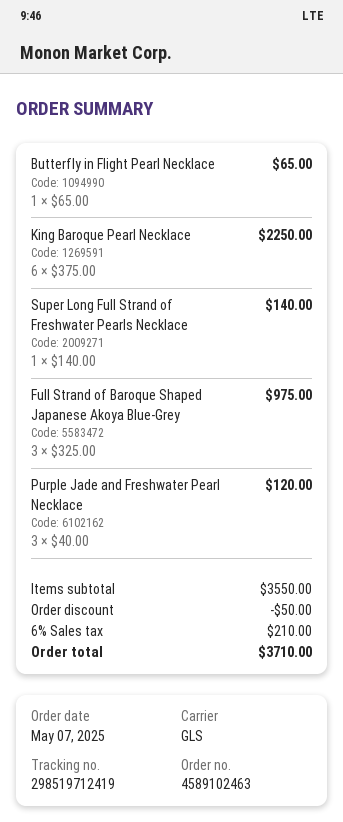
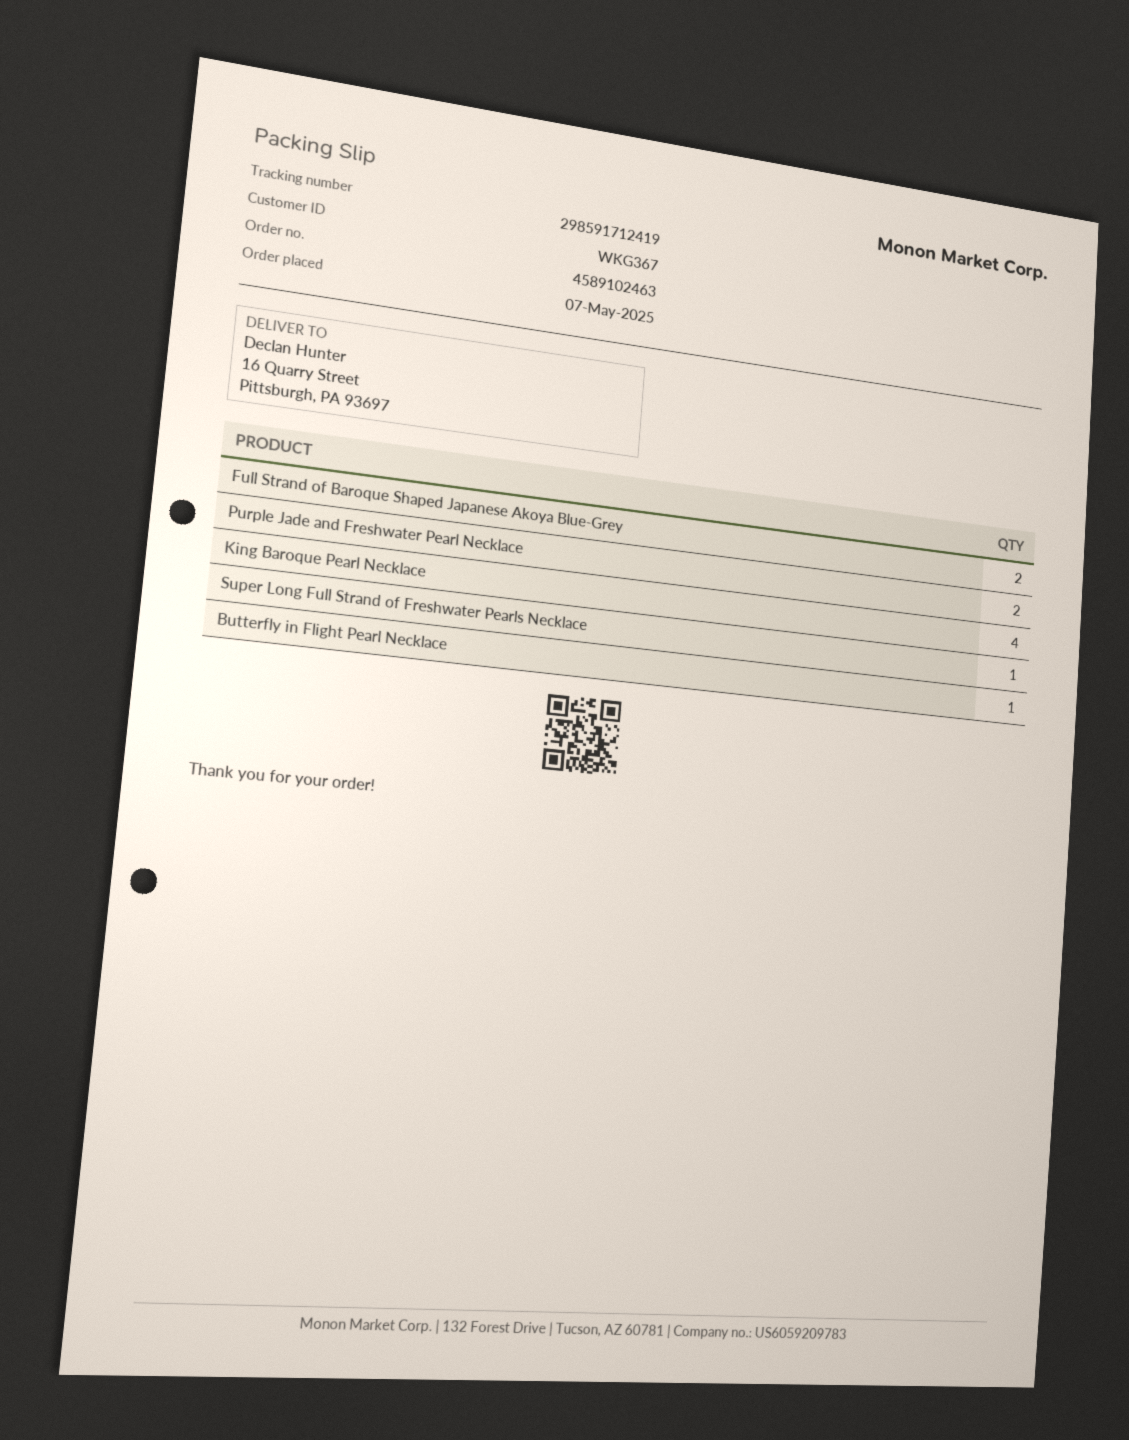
tracking number: 298519712419 -> 298591712419
King Baroque Pearl Necklace: 6 -> 4
Full Strand of Baroque Shaped Japanese Akoya Blue-Grey: 3 -> 2
Purple Jade and Freshwater Pearl Necklace: 3 -> 2

